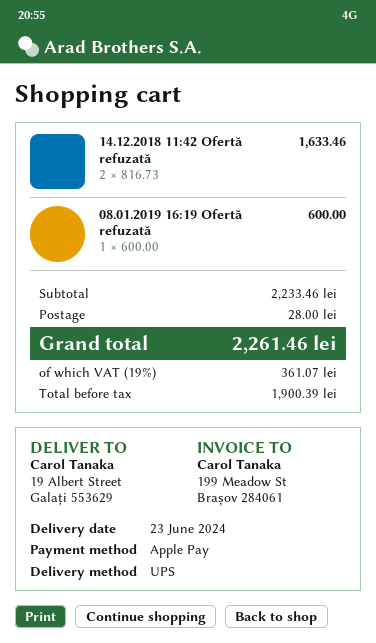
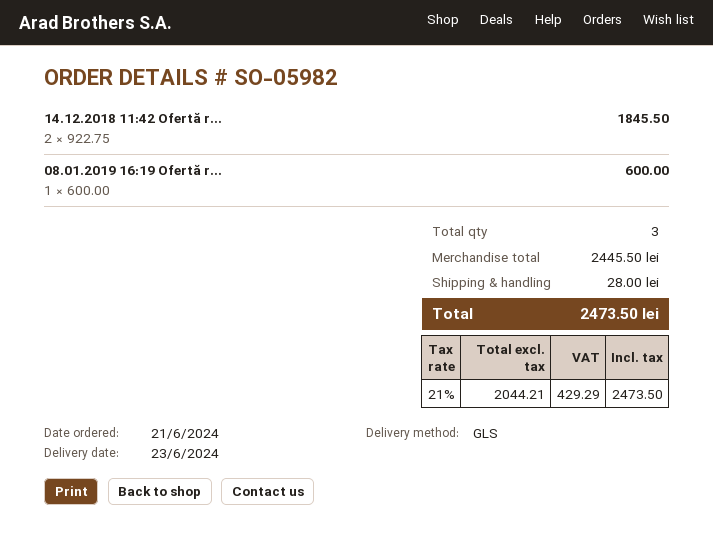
shipping method: UPS -> GLS
14.12.2018 11:42 Ofertă refuzată: 2 x 816.73 = 1633.46 -> 2 x 922.75 = 1845.50
subtotal: 2233.46 -> 2445.50
net: 1900.39 -> 2044.21
tax: 19% = 361.07 -> 21% = 429.29
total: 2261.46 -> 2473.50

